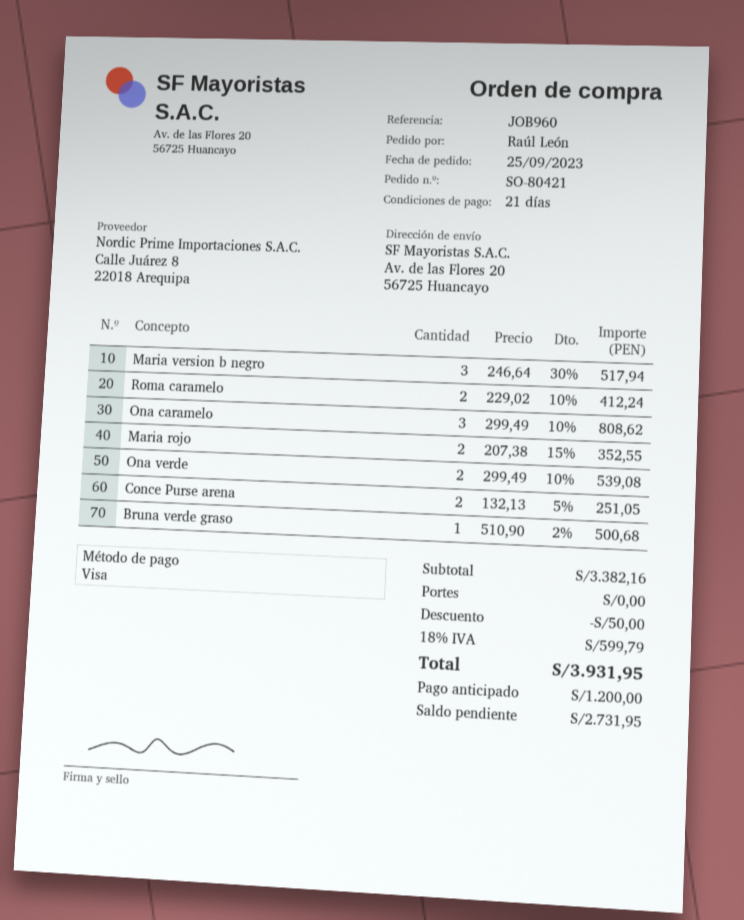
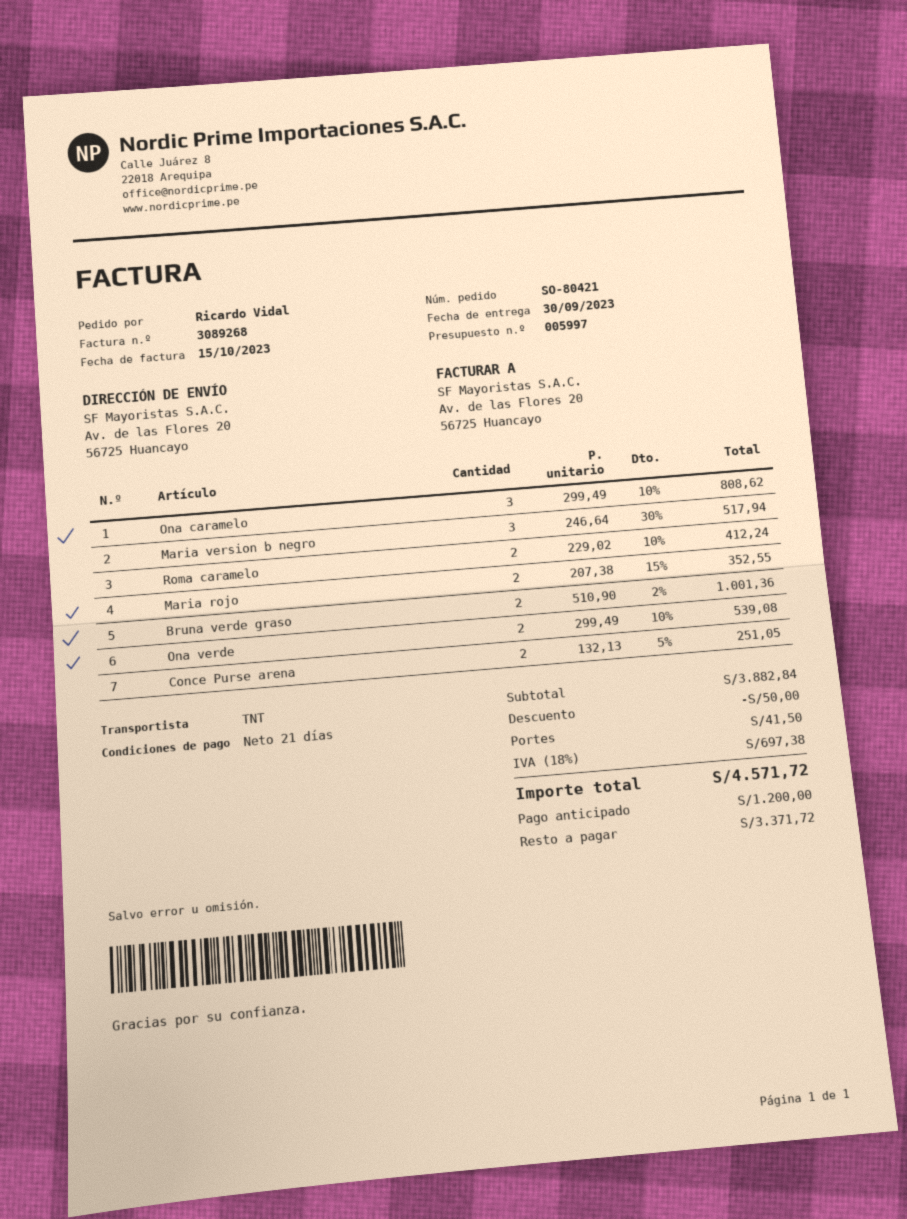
ordered by: Raúl León -> Ricardo Vidal
Bruna verde graso: 1 x 510.90 - 2% = 500.68 -> 2 x 510.90 - 2% = 1001.36
subtotal: 3382.16 -> 3882.84
shipping: 0.00 -> 41.50
tax: 18% = 599.79 -> 18% = 697.38
total: 3931.95 -> 4571.72
balance: 2731.95 -> 3371.72

